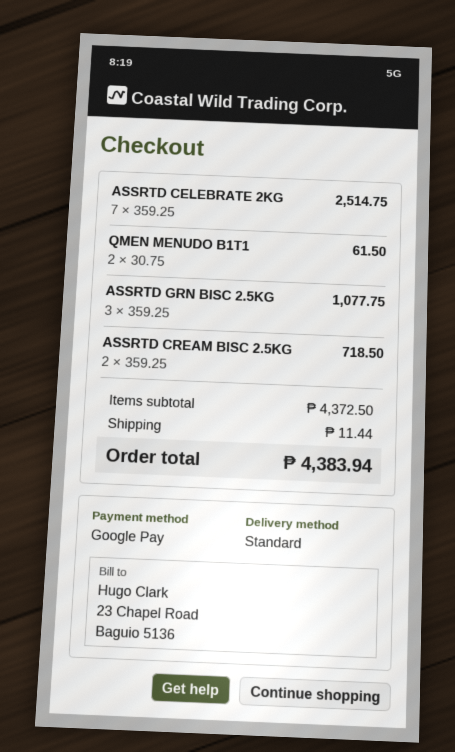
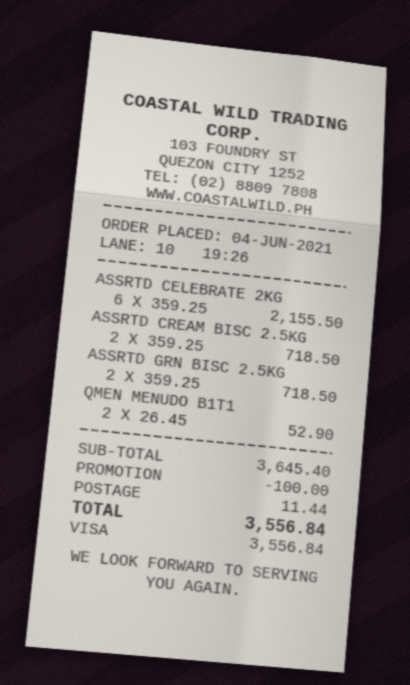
payment method: Google Pay -> Visa
ASSRTD CELEBRATE 2KG: 7 x 359.25 = 2514.75 -> 6 x 359.25 = 2155.50
QMEN MENUDO B1T1: 2 x 30.75 = 61.50 -> 2 x 26.45 = 52.90
ASSRTD GRN BISC 2.5KG: 3 x 359.25 = 1077.75 -> 2 x 359.25 = 718.50
subtotal: 4372.50 -> 3645.40
discount: none -> 100.00
total: 4383.94 -> 3556.84

